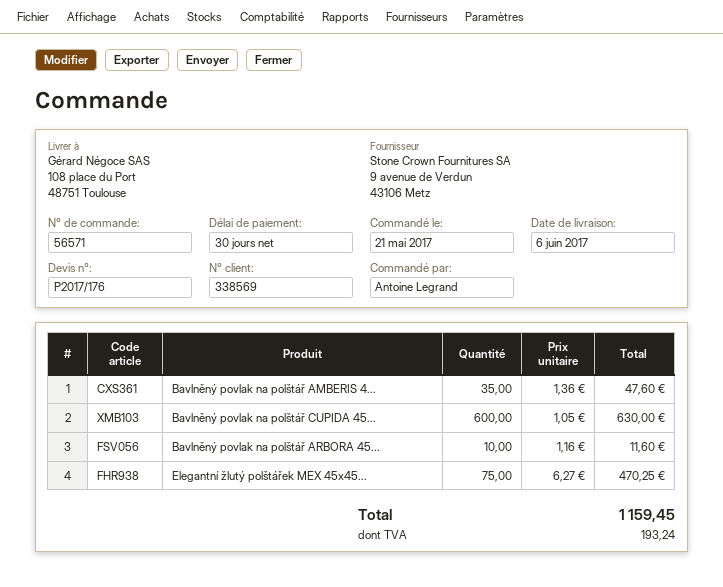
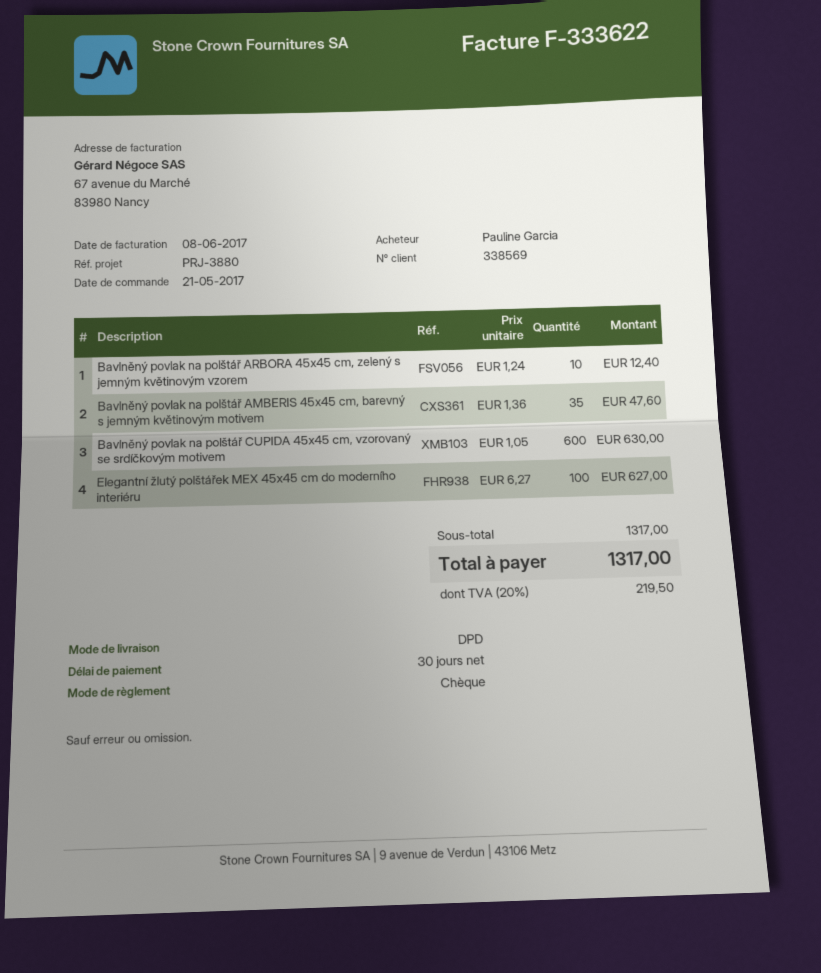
ordered by: Antoine Legrand -> Pauline Garcia
Bavlněný povlak na polštář ARBORA 45...: 10 x 1.16 = 11.60 -> 10 x 1.24 = 12.40
Elegantní žlutý polštářek MEX 45x45...: 75 x 6.27 = 470.25 -> 100 x 6.27 = 627.00
tax: 193.24 -> 219.50
total: 1159.45 -> 1317.00

